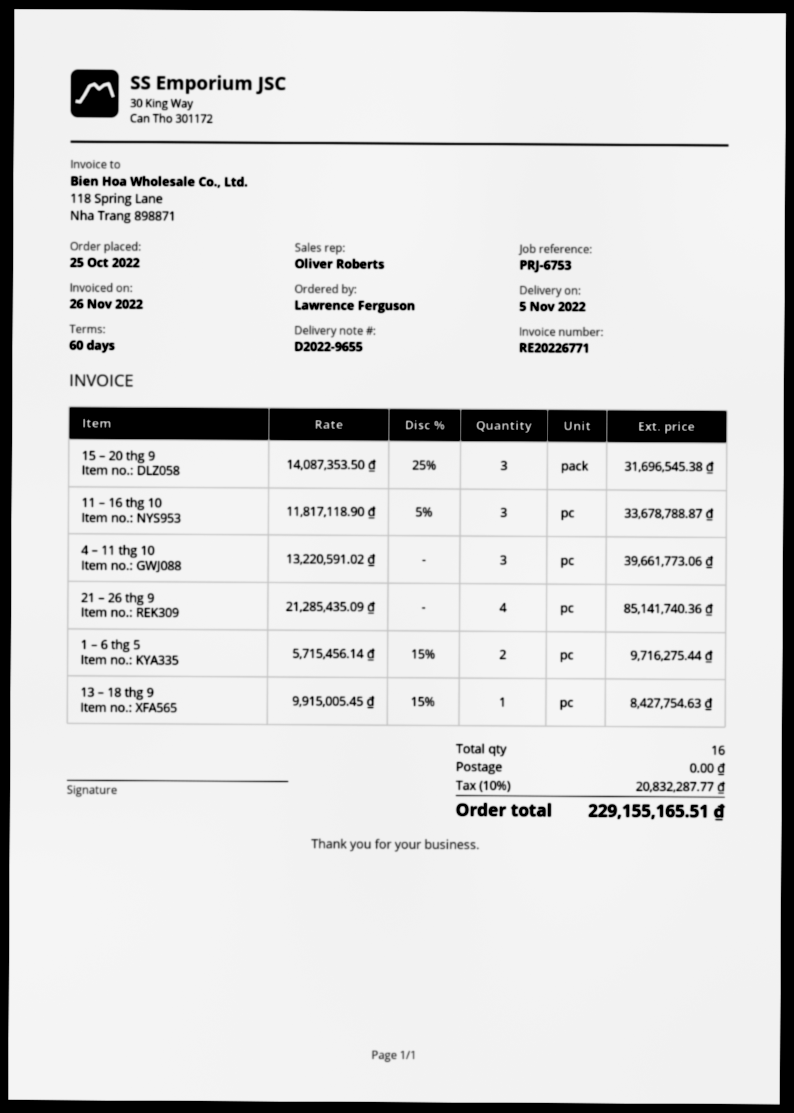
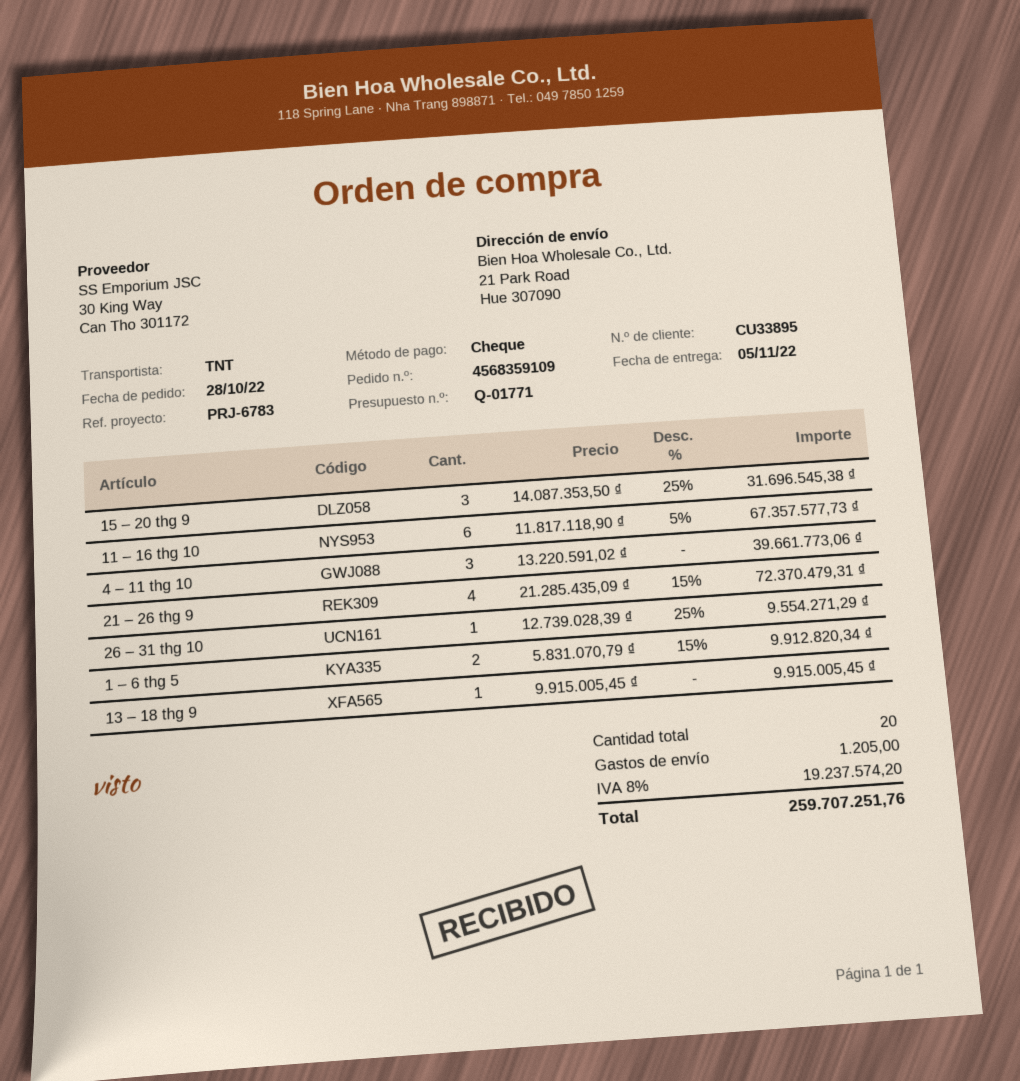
order date: 2022-10-25 -> 2022-10-28
reference: PRJ-6753 -> PRJ-6783
11 – 16 thg 10: 3 x 11817118.90 - 5% = 33678788.87 -> 6 x 11817118.90 - 5% = 67357577.73
21 – 26 thg 9: 4 x 21285435.09 = 85141740.36 -> 4 x 21285435.09 - 15% = 72370479.31
1 – 6 thg 5: 2 x 5715456.14 - 15% = 9716275.44 -> 2 x 5831070.79 - 15% = 9912820.34
13 – 18 thg 9: 1 x 9915005.45 - 15% = 8427754.63 -> 1 x 9915005.45 = 9915005.45
26 – 31 thg 10: none -> 1 x 12739028.39 - 25% = 9554271.29
total quantity: 16 -> 20
shipping: 0.00 -> 1205.00
tax: 10% = 20832287.77 -> 8% = 19237574.20
total: 229155165.51 -> 259707251.76

